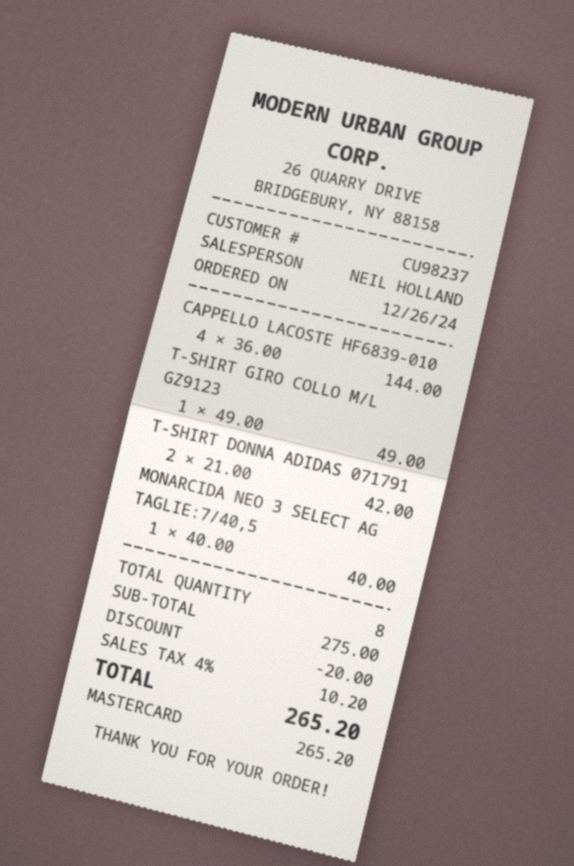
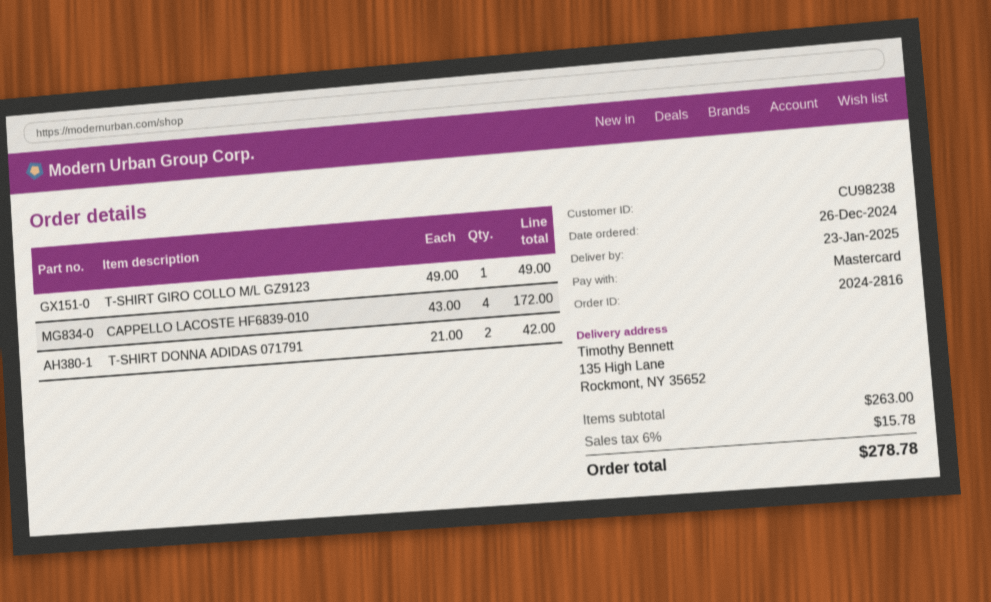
customer number: CU98237 -> CU98238
CAPPELLO LACOSTE HF6839-010: 4 x 36.00 = 144.00 -> 4 x 43.00 = 172.00
MONARCIDA NEO 3 SELECT AG TAGLIE:7/40,5: 1 x 40.00 = 40.00 -> none
subtotal: 275.00 -> 263.00
discount: 20.00 -> none
tax: 4% = 10.20 -> 6% = 15.78
total: 265.20 -> 278.78

